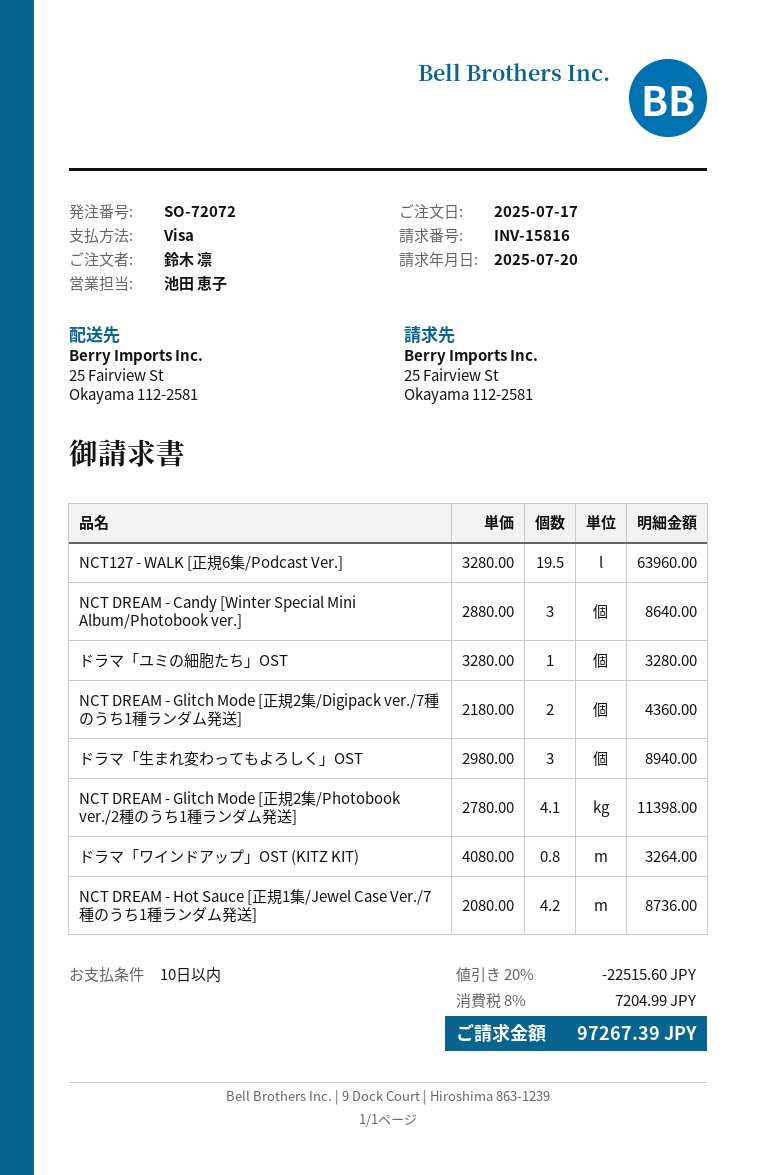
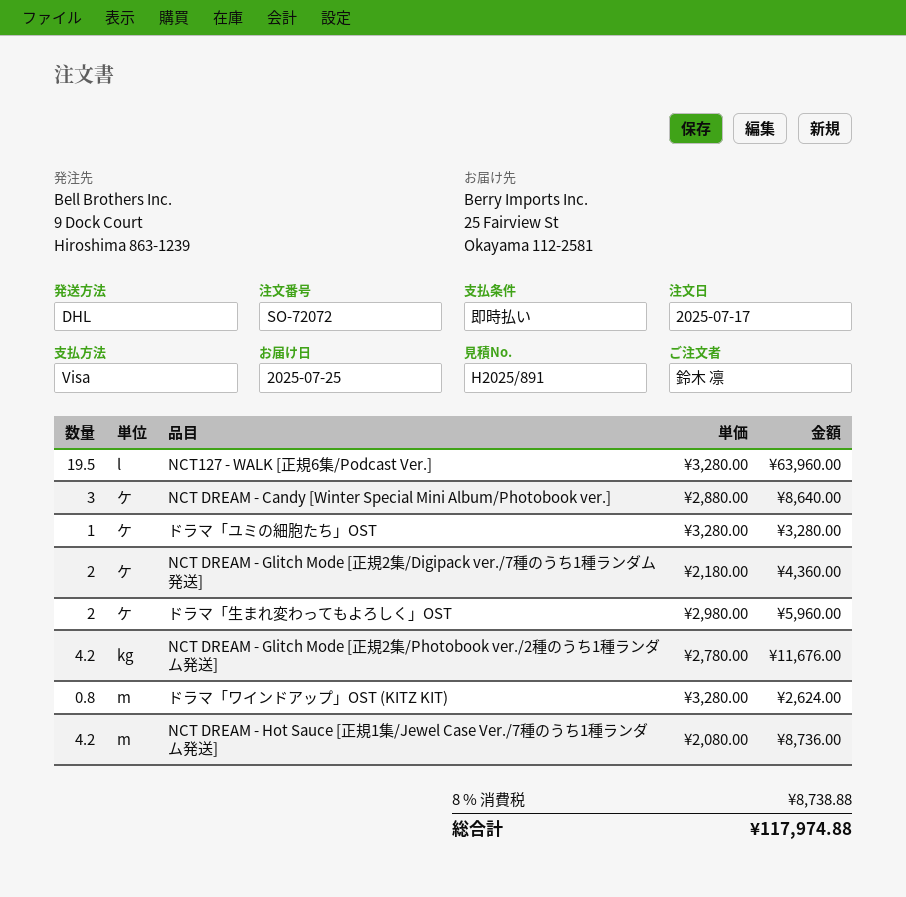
payment terms: 10 days -> on receipt
ドラマ「生まれ変わってもよろしく」OST: 3 x 2980.00 = 8940.00 -> 2 x 2980.00 = 5960.00
NCT DREAM - Glitch Mode [正規2集/Photobook ver./2種のうち1種ランダム発送]: 4.1 x 2780.00 = 11398.00 -> 4.2 x 2780.00 = 11676.00
ドラマ「ワインドアップ」OST (KITZ KIT): 0.8 x 4080.00 = 3264.00 -> 0.8 x 3280.00 = 2624.00
discount: 20% = 22515.60 -> none
tax: 8% = 7204.99 -> 8% = 8738.88
total: 97267.39 -> 117974.88

